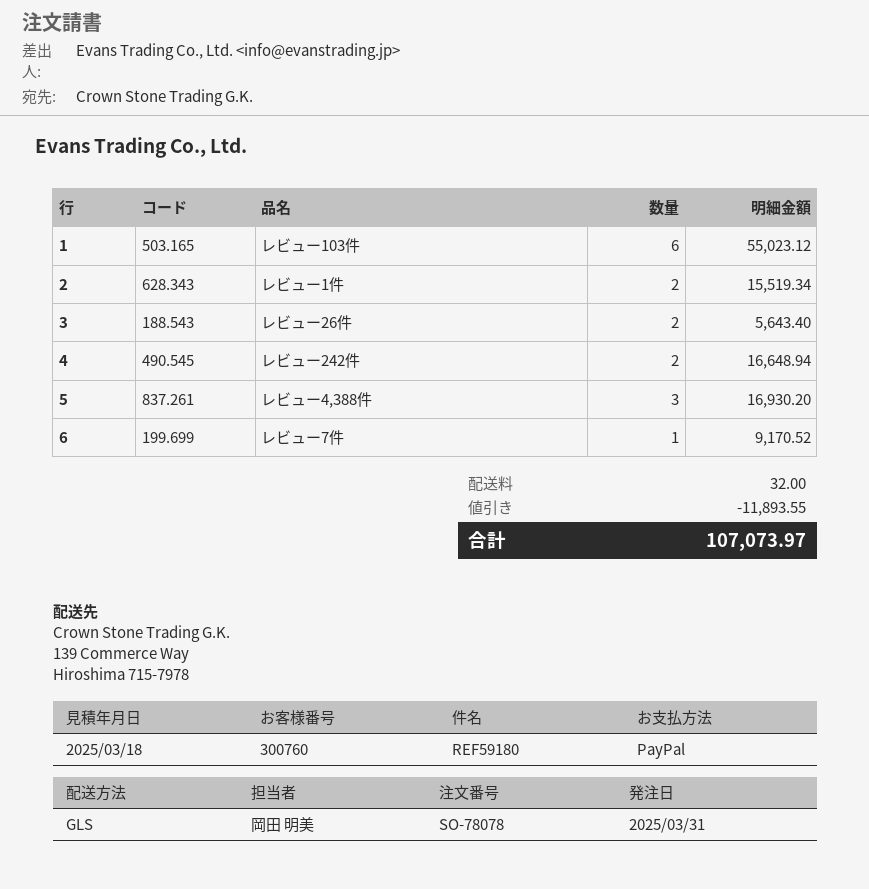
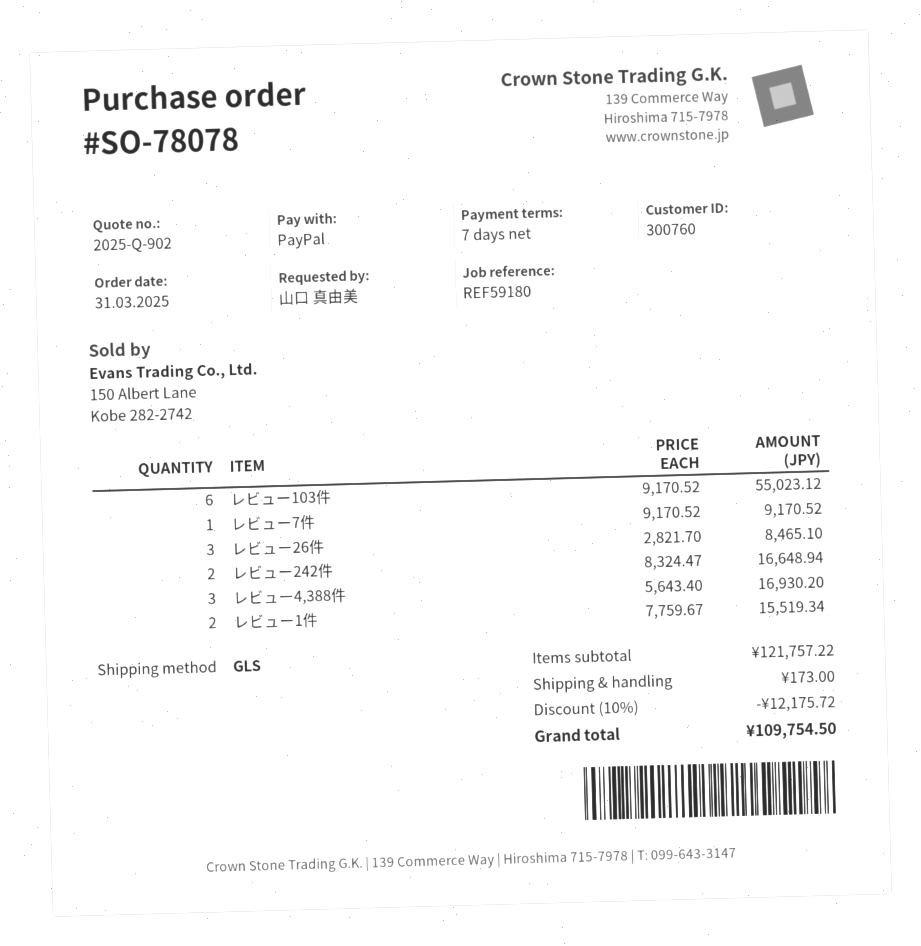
レビュー26件: 2 for 5643.40 -> 3 for 8465.10
discount: 11893.55 -> 12175.72
shipping: 32.00 -> 173.00
total: 107073.97 -> 109754.50

